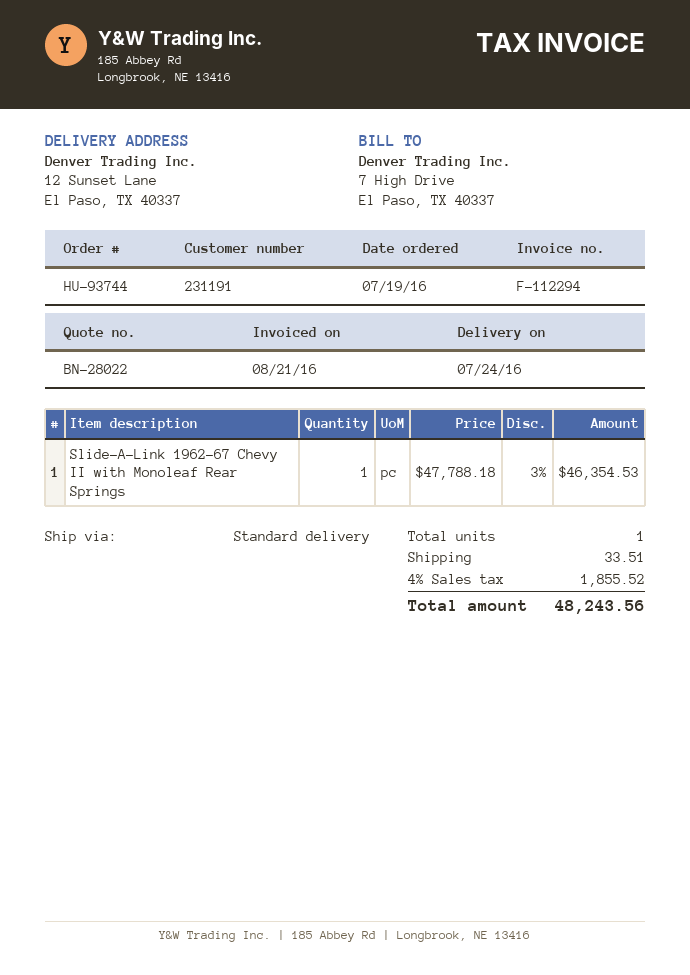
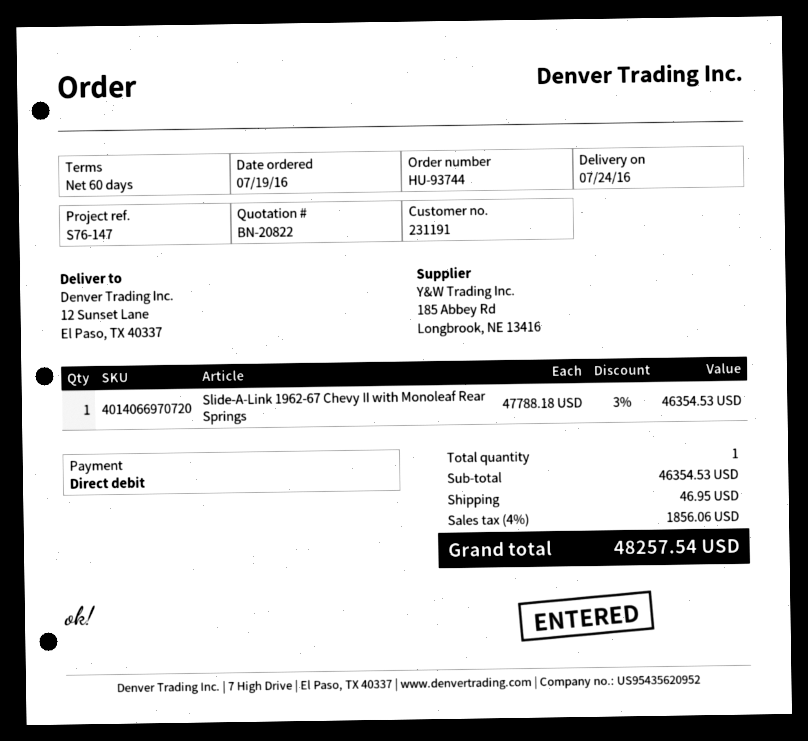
quote number: BN-28022 -> BN-20822
shipping: 33.51 -> 46.95
tax: 4% = 1855.52 -> 4% = 1856.06
total: 48243.56 -> 48257.54

